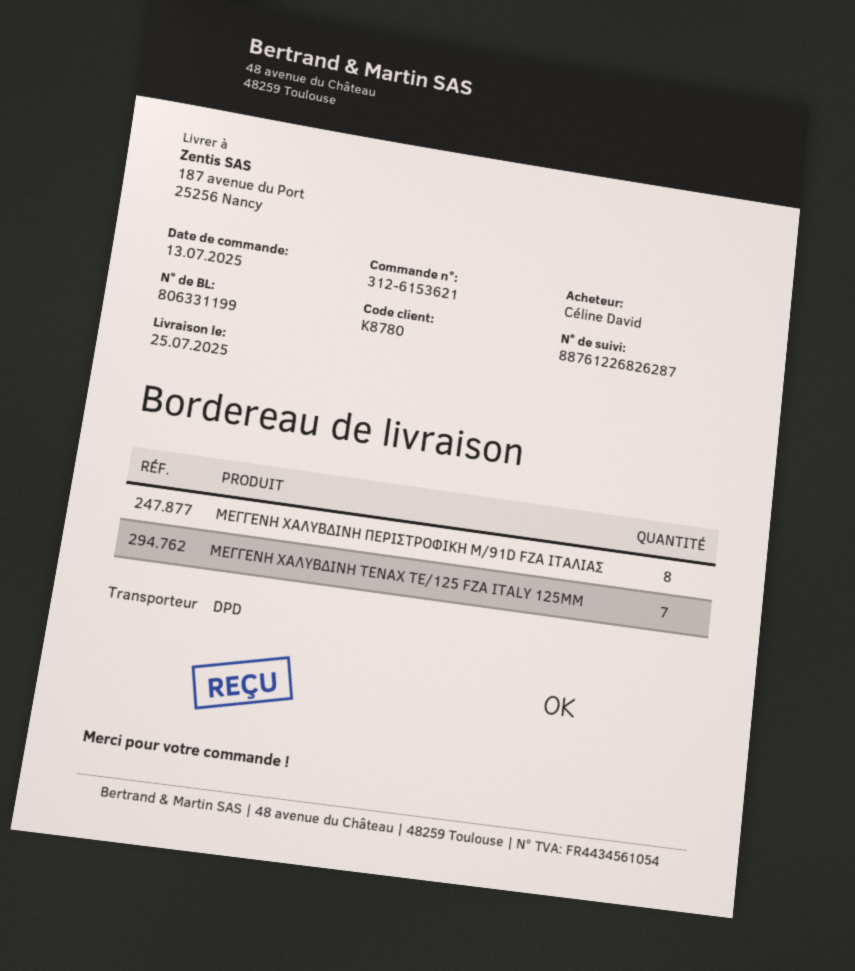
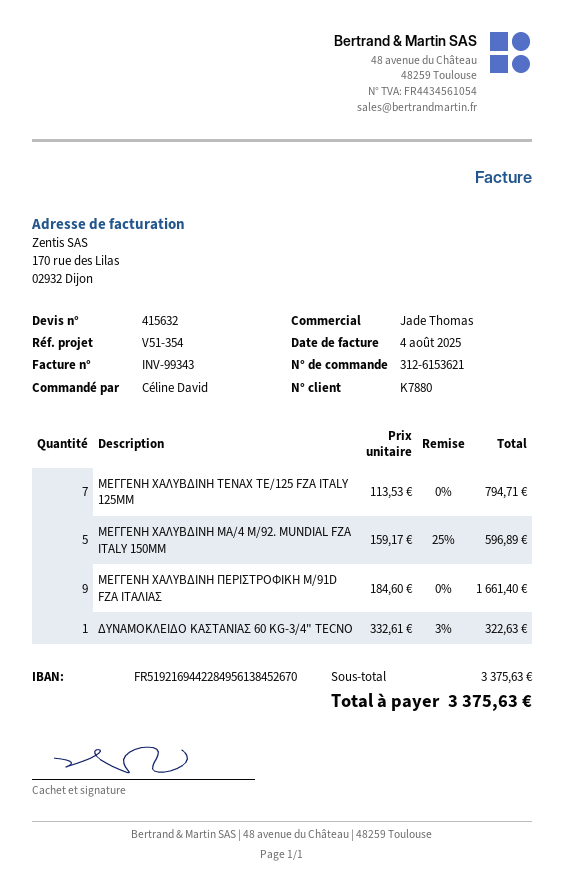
customer number: K8780 -> K7880
ΜΕΓΓΕΝΗ ΧΑΛΥΒΔΙΝΗ ΠΕΡΙΣΤΡΟΦΙΚΗ M/91D FZA ΙΤΑΛΙΑΣ: 8 -> 9
ΜΕΓΓΕΝΗ ΧΑΛΥΒΔΙΝΗ ΜΑ/4 M/92. MUNDIAL FZA ITALY 150ΜΜ: none -> 5
ΔΥΝΑΜΟΚΛΕΙΔΟ ΚΑΣΤΑΝΙΑΣ 60 ΚG-3/4" TECNO: none -> 1

